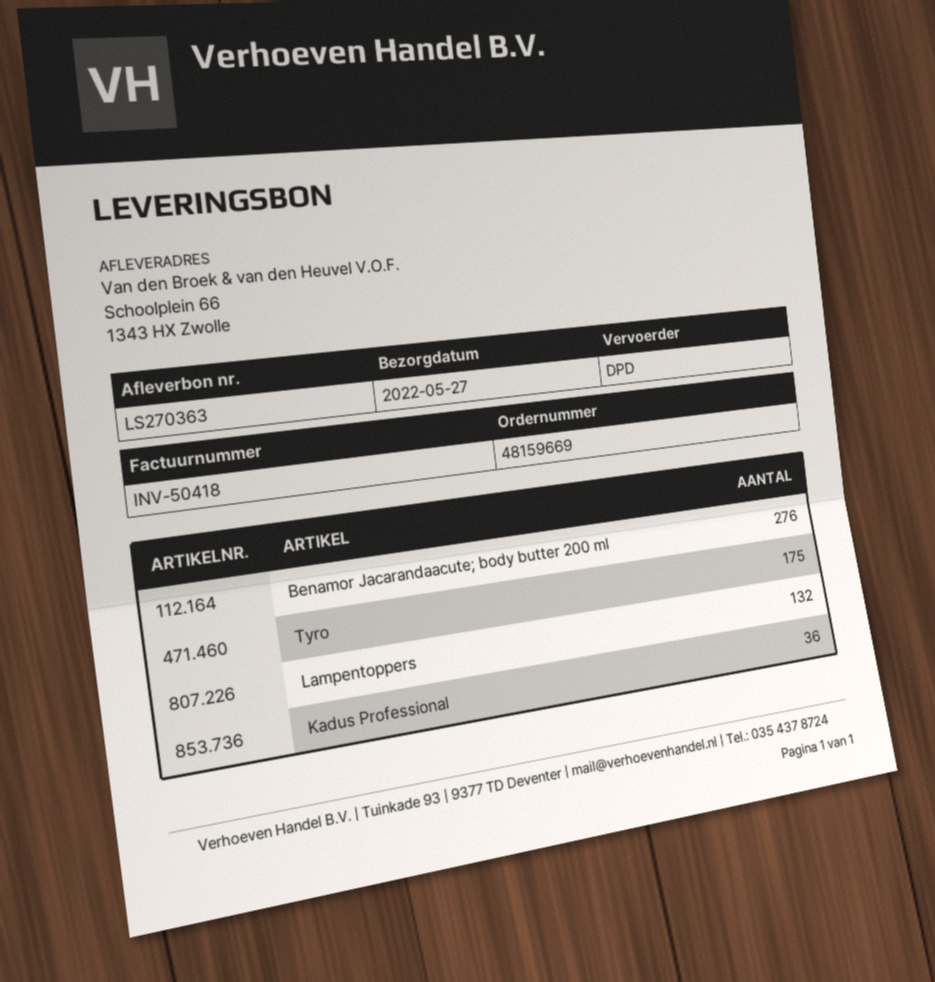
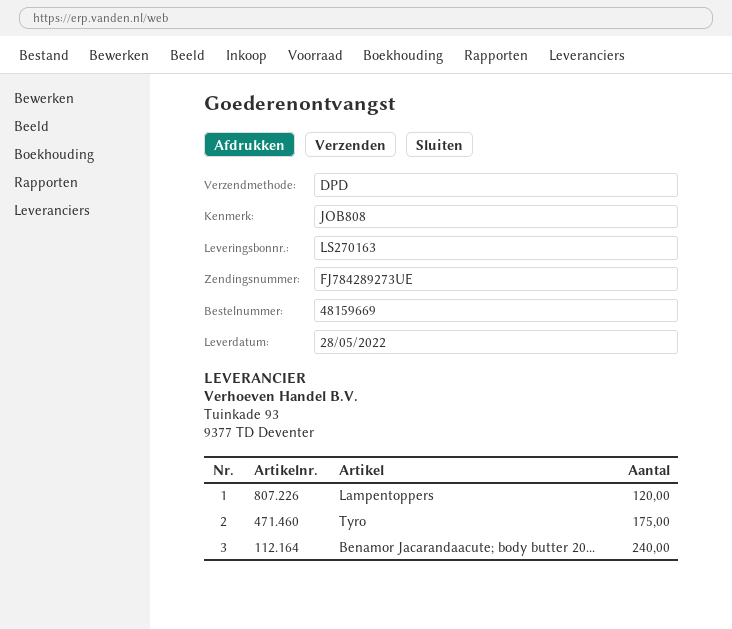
delivery note number: LS270363 -> LS270163
delivery date: 2022-05-27 -> 2022-05-28
Benamor Jacarandaacute; body butter 200 ml: 276 -> 240
Lampentoppers: 132 -> 120
Kadus Professional: 36 -> none

